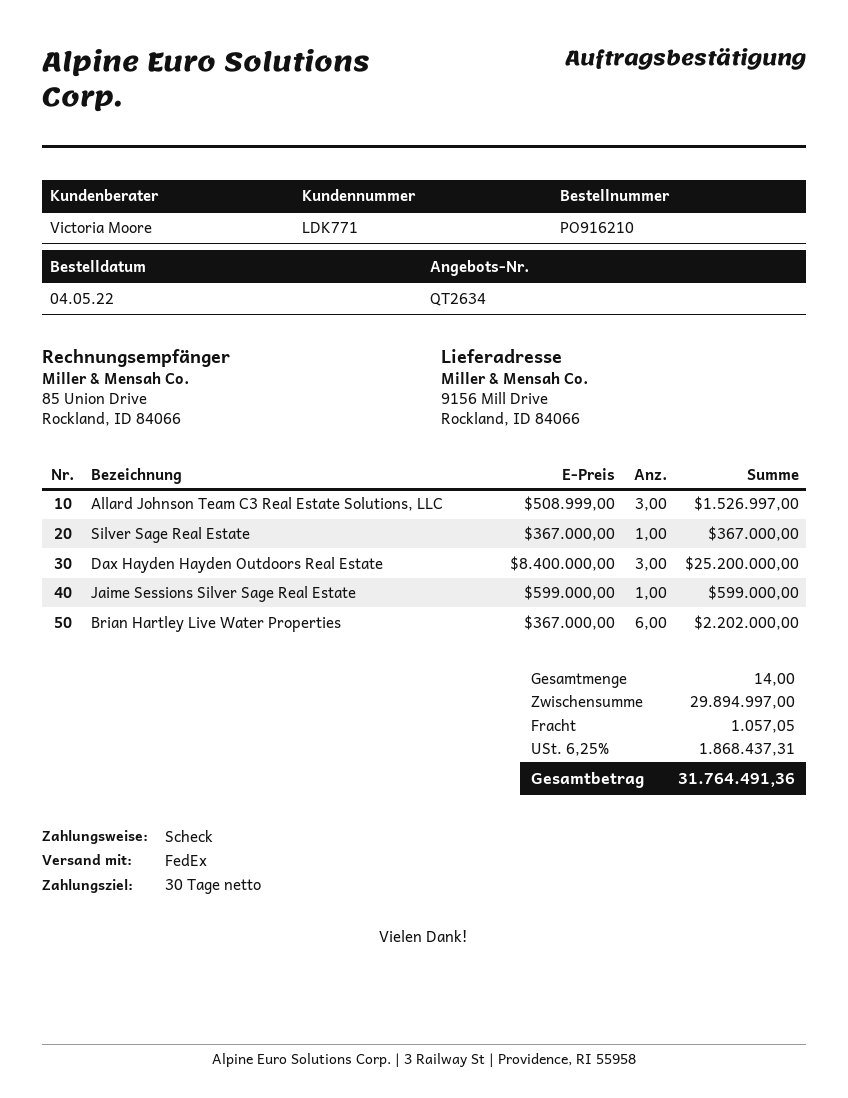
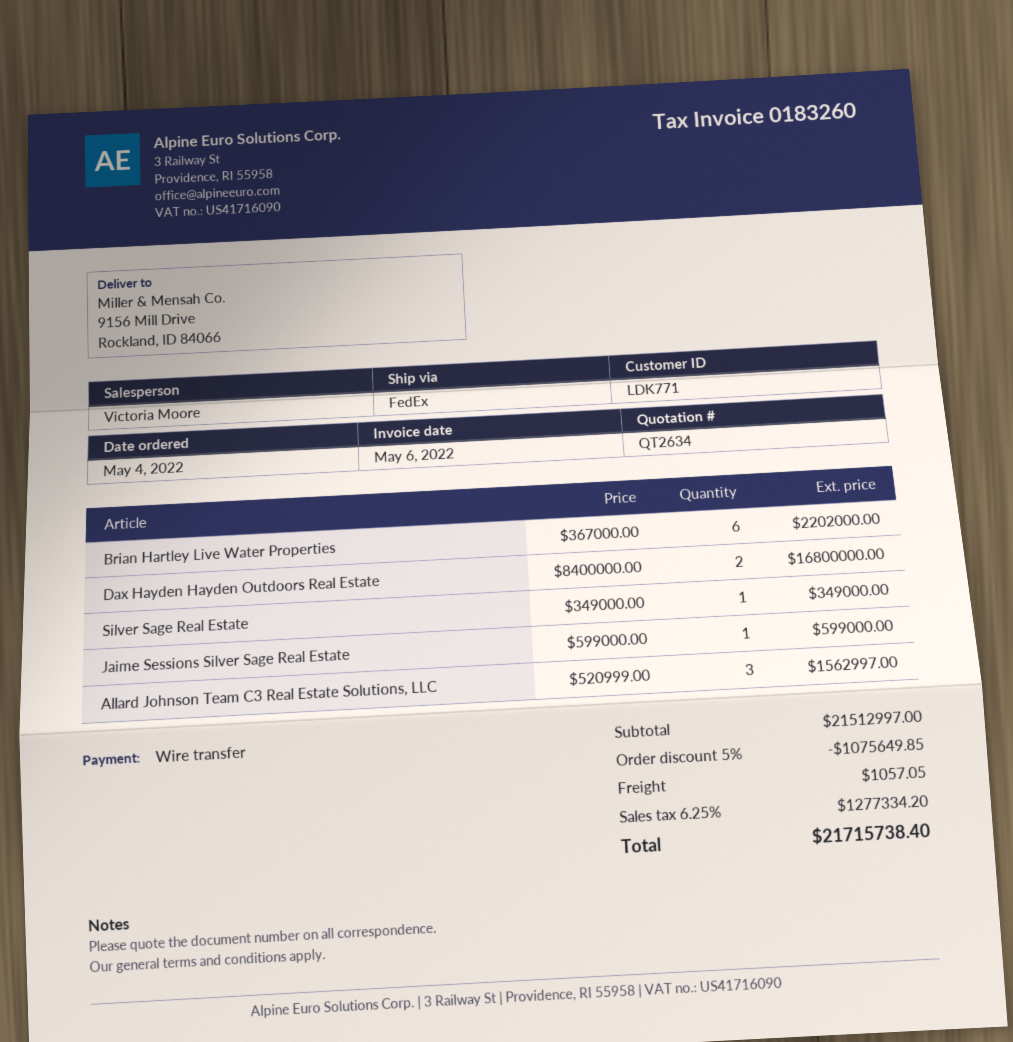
payment method: cheque -> bank transfer
Allard Johnson Team C3 Real Estate Solutions, LLC: 3 x 508999.00 = 1526997.00 -> 3 x 520999.00 = 1562997.00
Silver Sage Real Estate: 1 x 367000.00 = 367000.00 -> 1 x 349000.00 = 349000.00
Dax Hayden Hayden Outdoors Real Estate: 3 x 8400000.00 = 25200000.00 -> 2 x 8400000.00 = 16800000.00
subtotal: 29894997.00 -> 21512997.00
discount: none -> 5% = 1075649.85
tax: 6.25% = 1868437.31 -> 6.25% = 1277334.20
total: 31764491.36 -> 21715738.40

